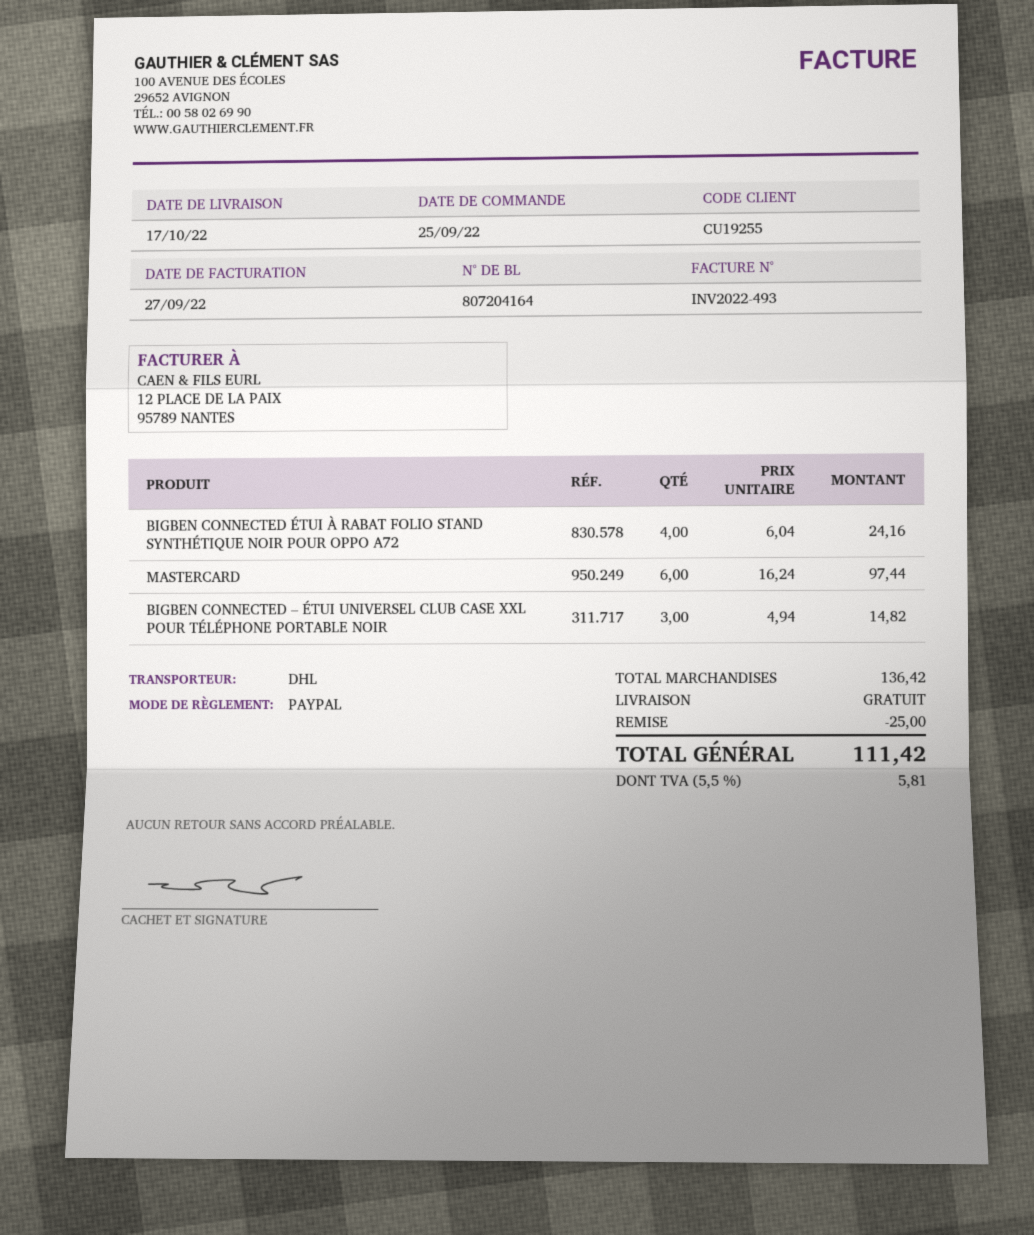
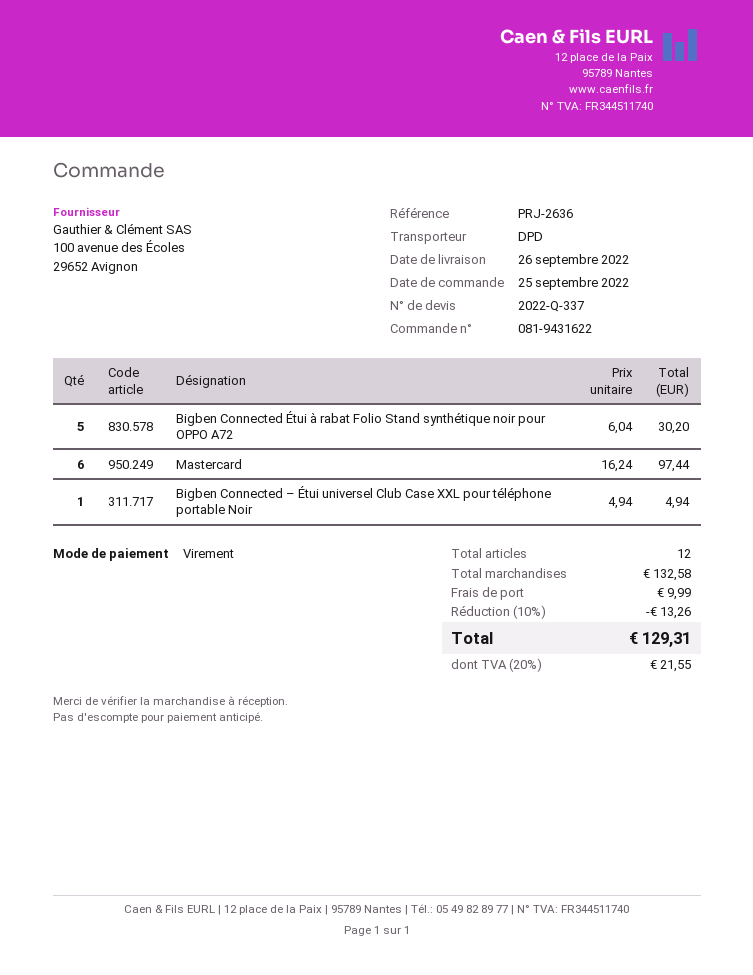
delivery date: 2022-10-17 -> 2022-09-26
payment method: PayPal -> bank transfer
shipping method: DHL -> DPD
BIGBEN CONNECTED ÉTUI À RABAT FOLIO STAND SYNTHÉTIQUE NOIR POUR OPPO A72: 4 x 6.04 = 24.16 -> 5 x 6.04 = 30.20
BIGBEN CONNECTED – ÉTUI UNIVERSEL CLUB CASE XXL POUR TÉLÉPHONE PORTABLE NOIR: 3 x 4.94 = 14.82 -> 1 x 4.94 = 4.94
subtotal: 136.42 -> 132.58
discount: 25.00 -> 13.26
shipping: 0.00 -> 9.99
tax: 5.5% = 5.81 -> 20% = 21.55
total: 111.42 -> 129.31

